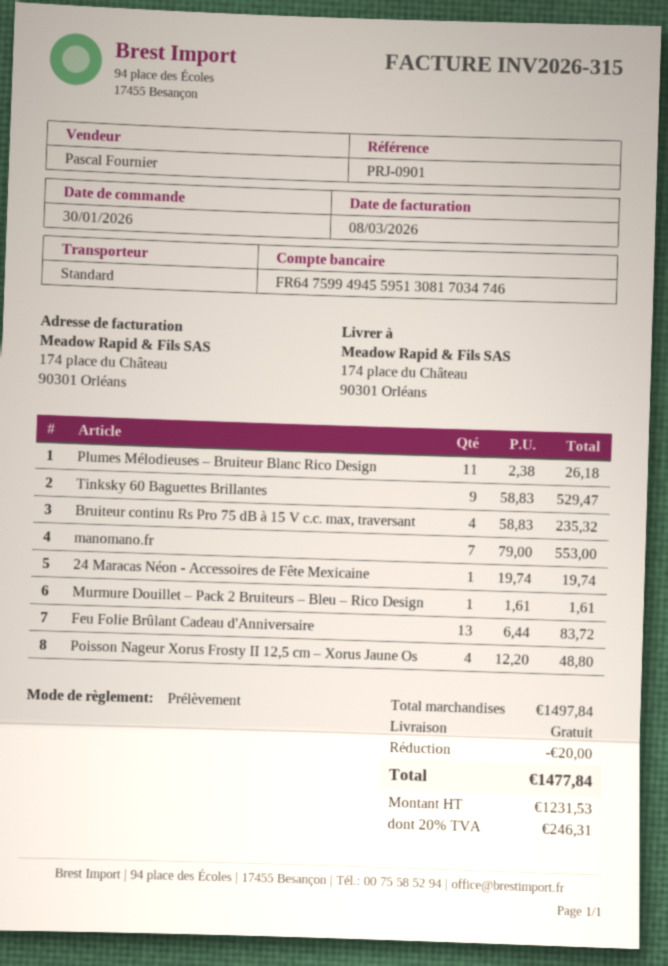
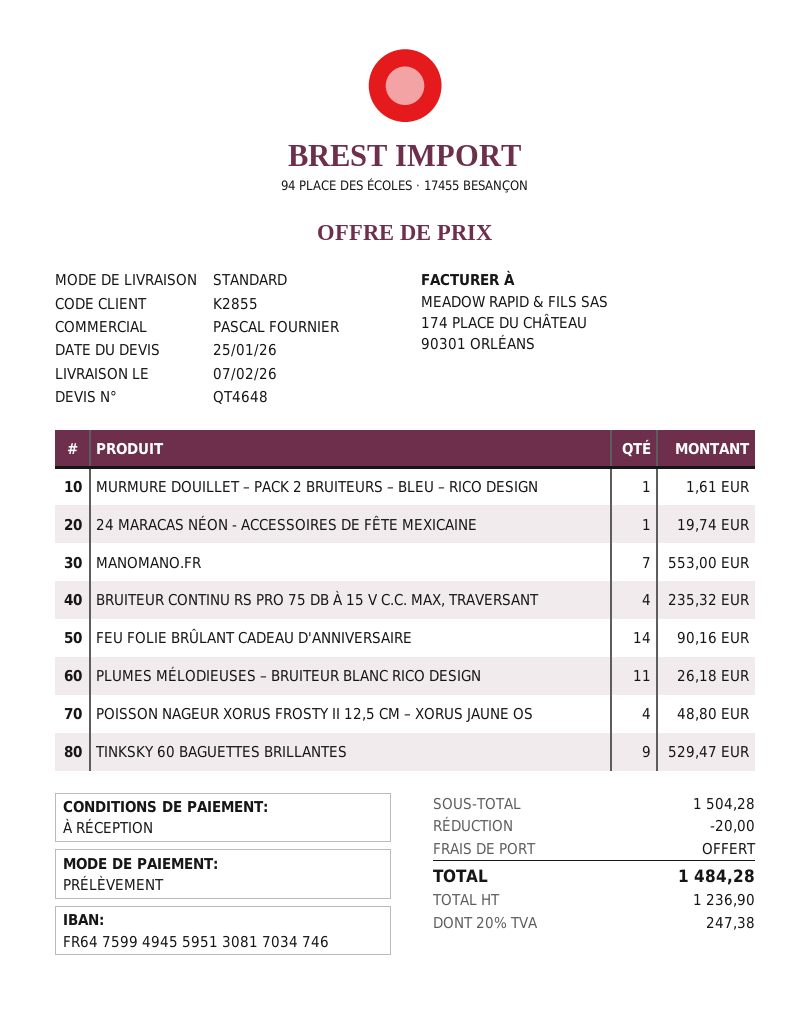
Feu Folie Brûlant Cadeau d'Anniversaire: 13 for 83.72 -> 14 for 90.16
subtotal: 1497.84 -> 1504.28
net: 1231.53 -> 1236.90
tax: 20% = 246.31 -> 20% = 247.38
total: 1477.84 -> 1484.28

